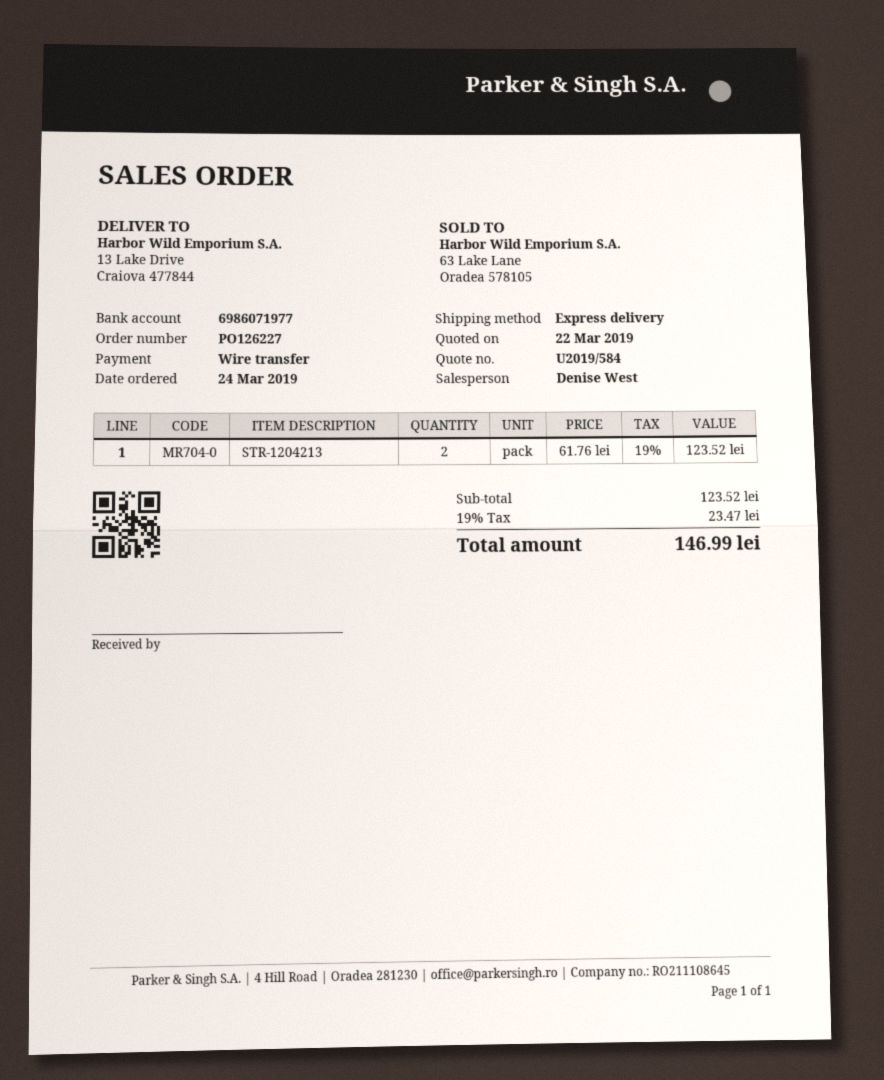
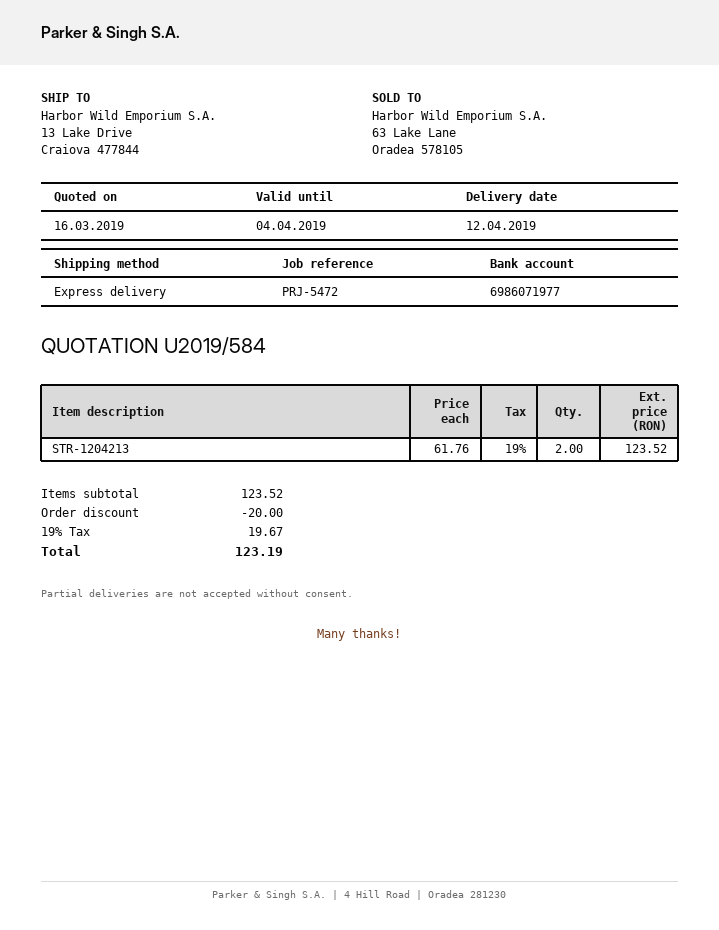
quote date: 2019-03-22 -> 2019-03-16
discount: none -> 20.00
tax: 19% = 23.47 -> 19% = 19.67
total: 146.99 -> 123.19

